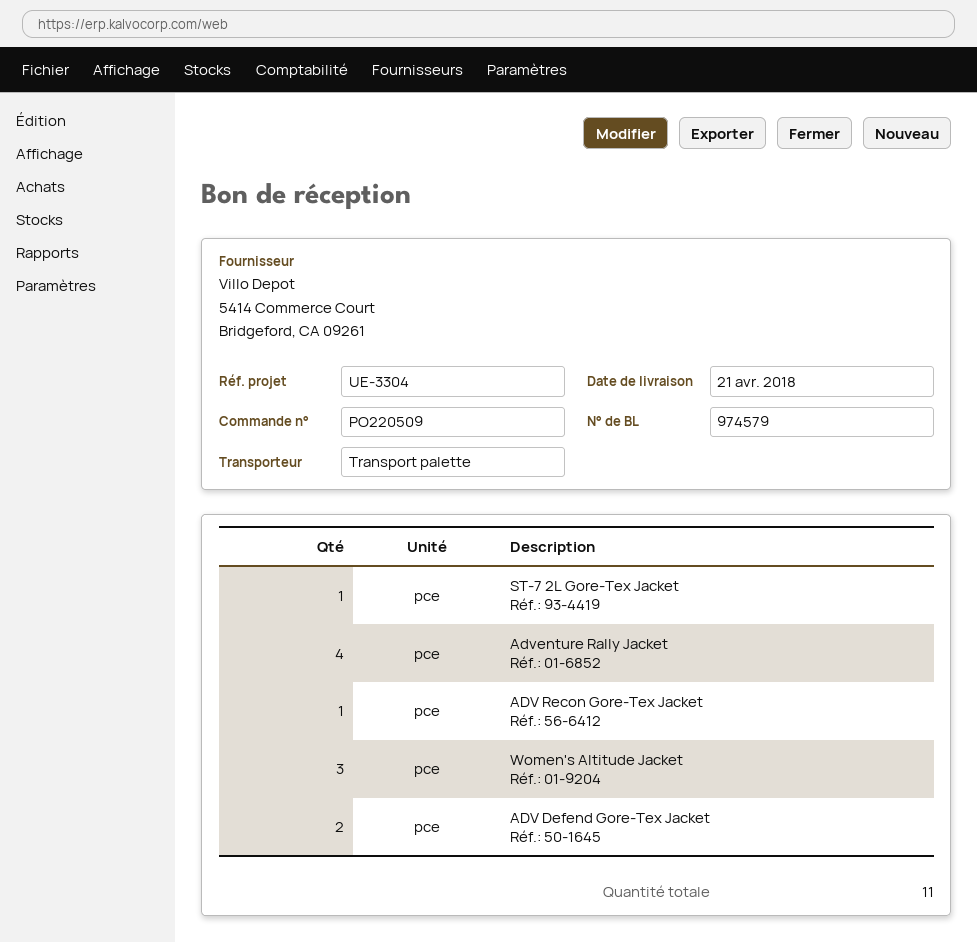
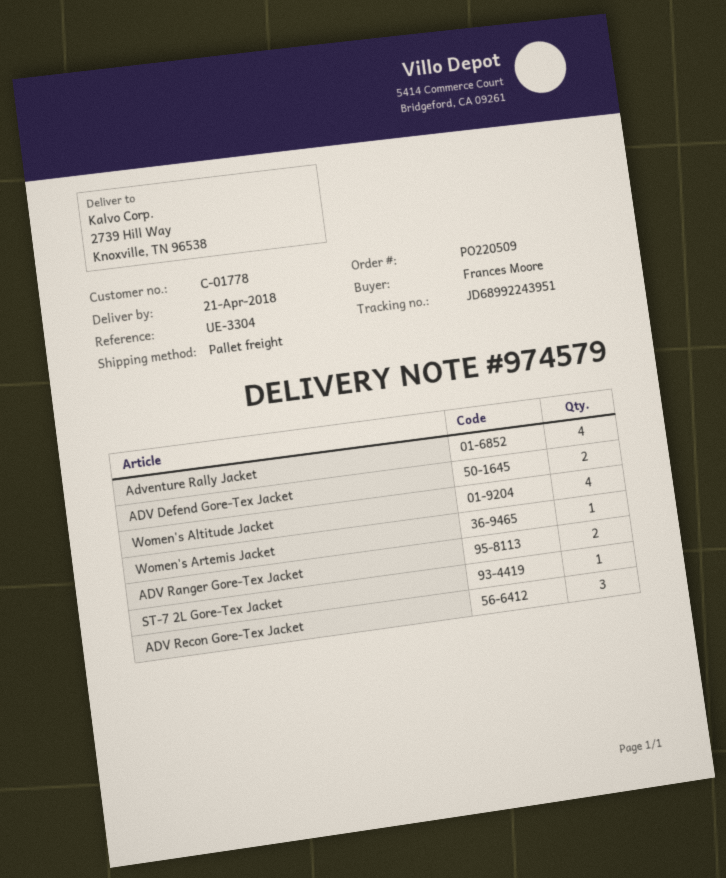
ADV Recon Gore-Tex Jacket: 1 -> 3
Women's Altitude Jacket: 3 -> 4
Women's Artemis Jacket: none -> 1
ADV Ranger Gore-Tex Jacket: none -> 2

